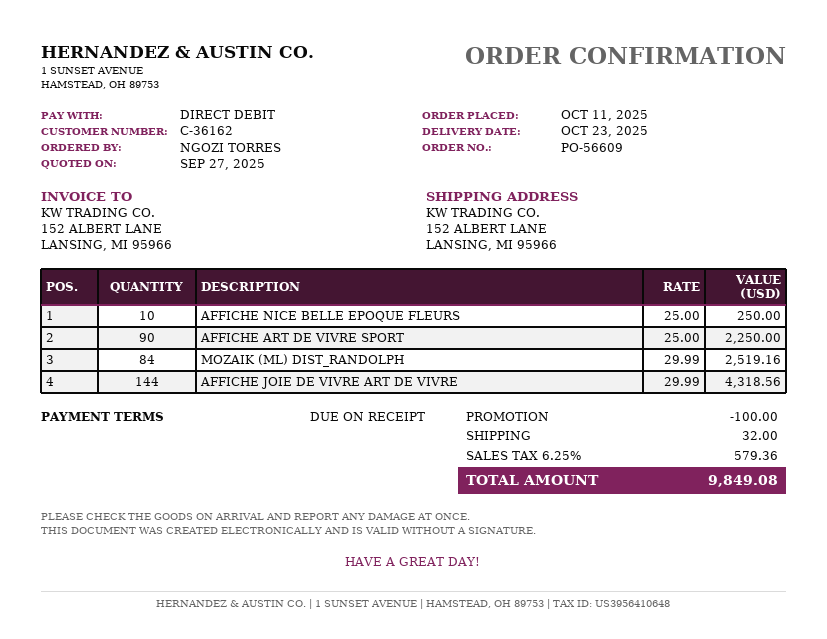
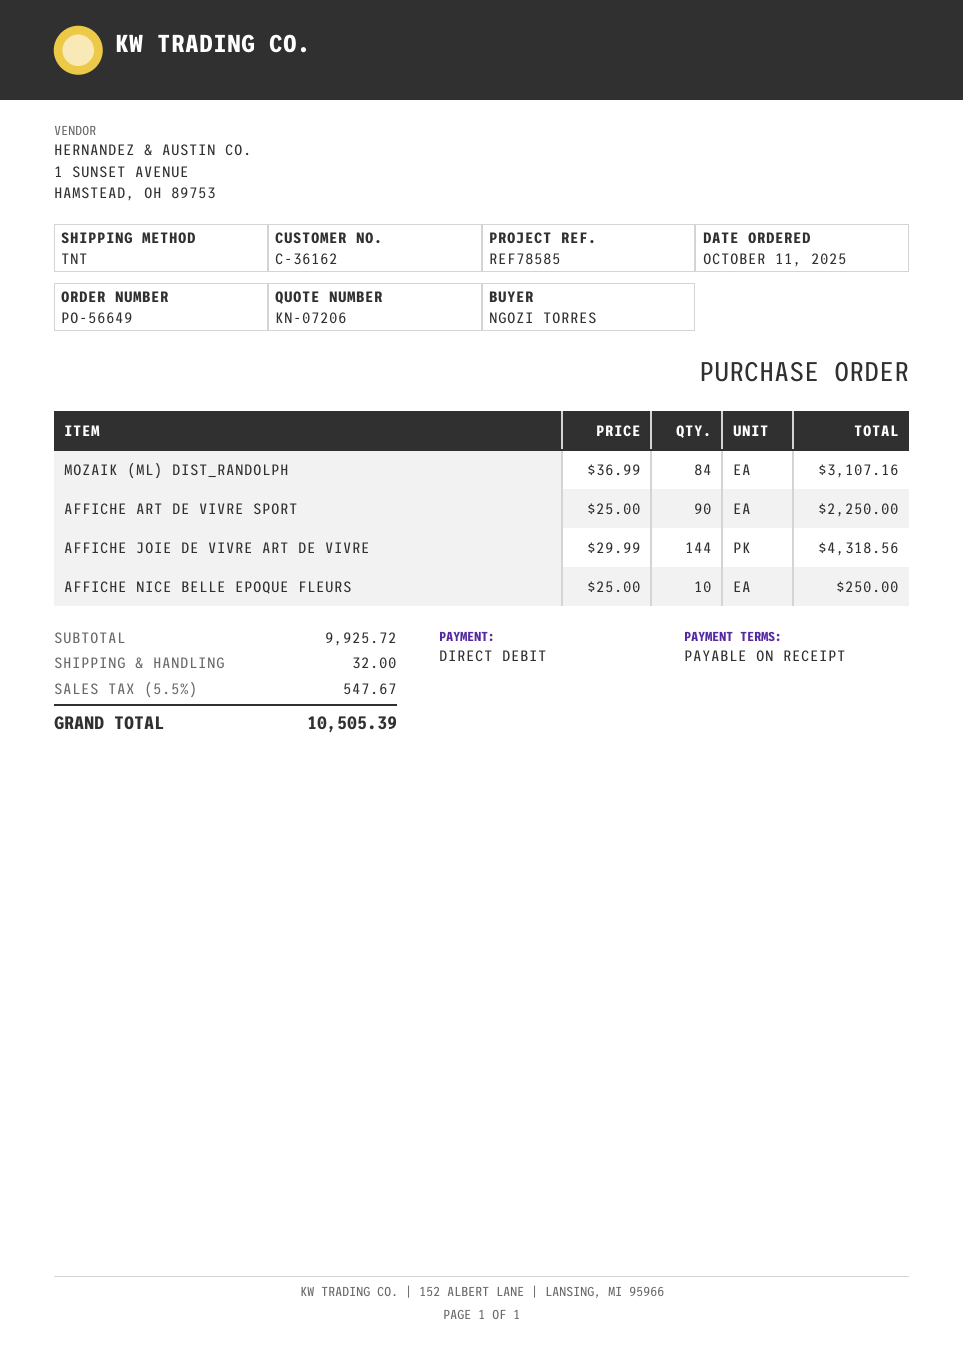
order number: PO-56609 -> PO-56649
MOZAIK (ML) DIST_RANDOLPH: 84 x 29.99 = 2519.16 -> 84 x 36.99 = 3107.16
discount: 100.00 -> none
tax: 6.25% = 579.36 -> 5.5% = 547.67
total: 9849.08 -> 10505.39

